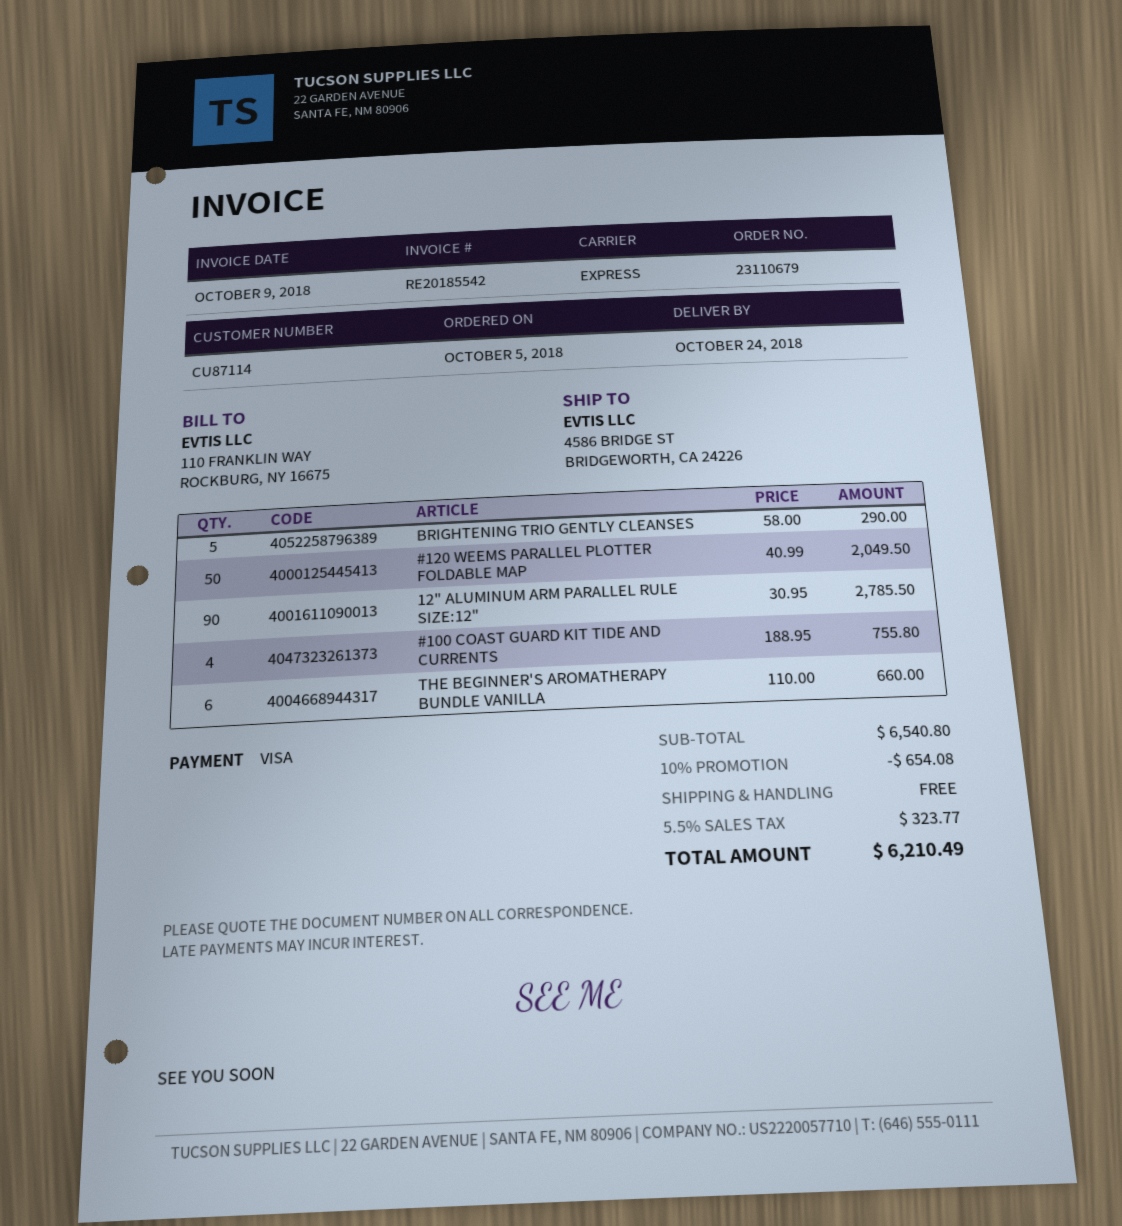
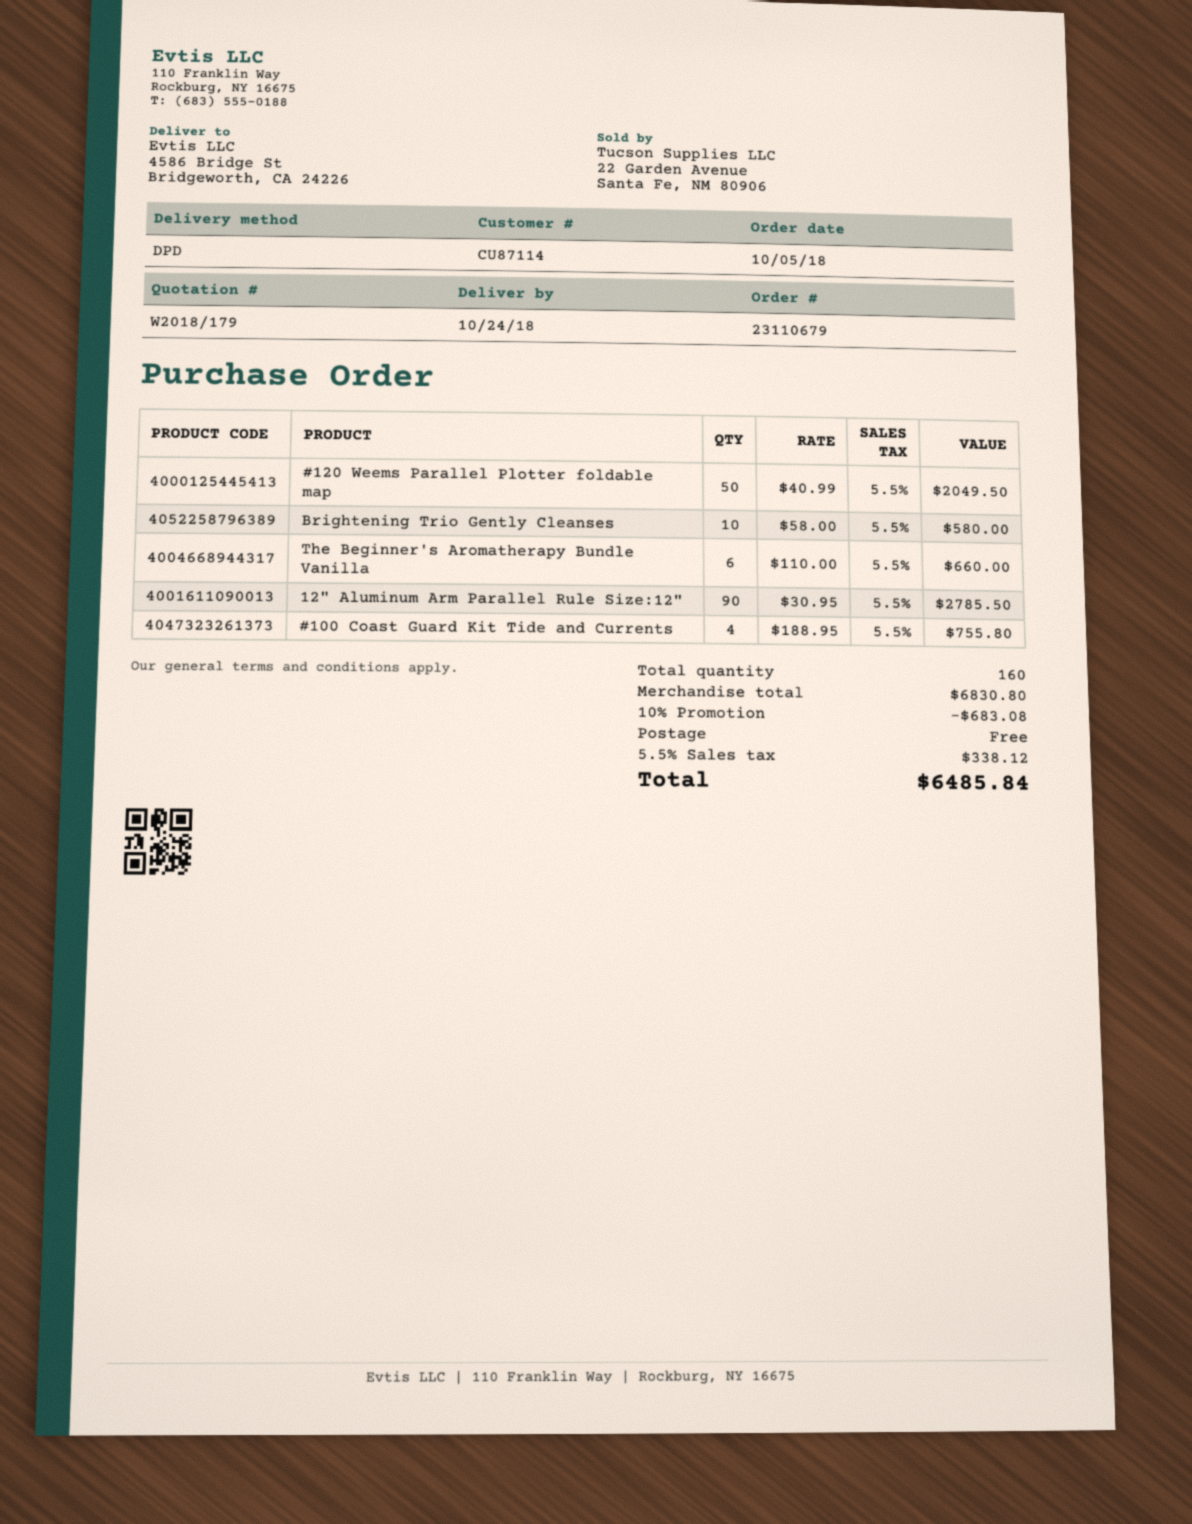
shipping method: express -> DPD
BRIGHTENING TRIO GENTLY CLEANSES: 5 x 58.00 = 290.00 -> 10 x 58.00 = 580.00
subtotal: 6540.80 -> 6830.80
discount: 10% = 654.08 -> 10% = 683.08
tax: 5.5% = 323.77 -> 5.5% = 338.12
total: 6210.49 -> 6485.84

